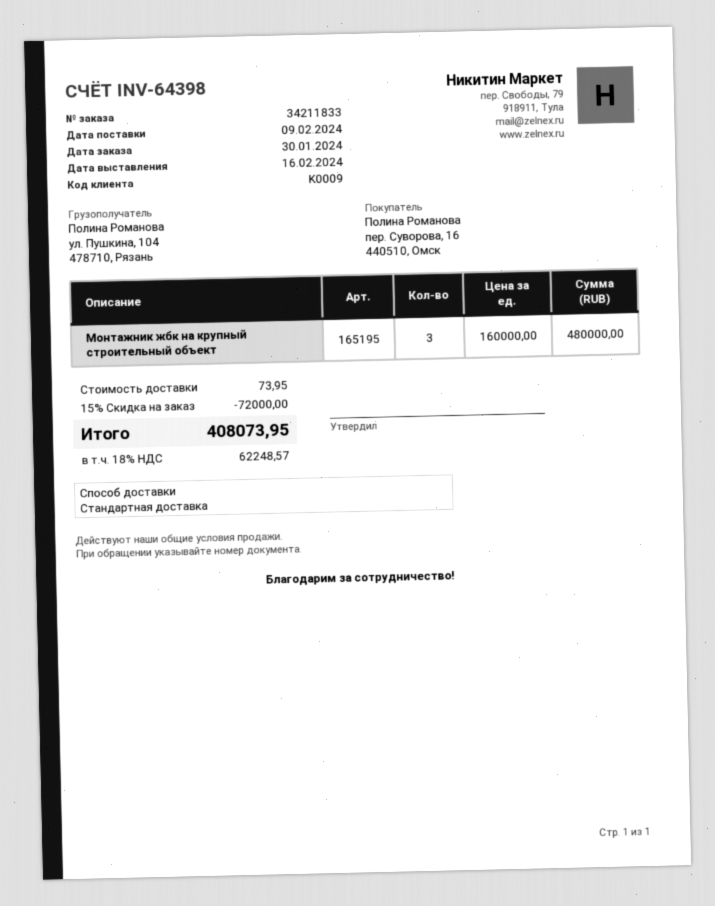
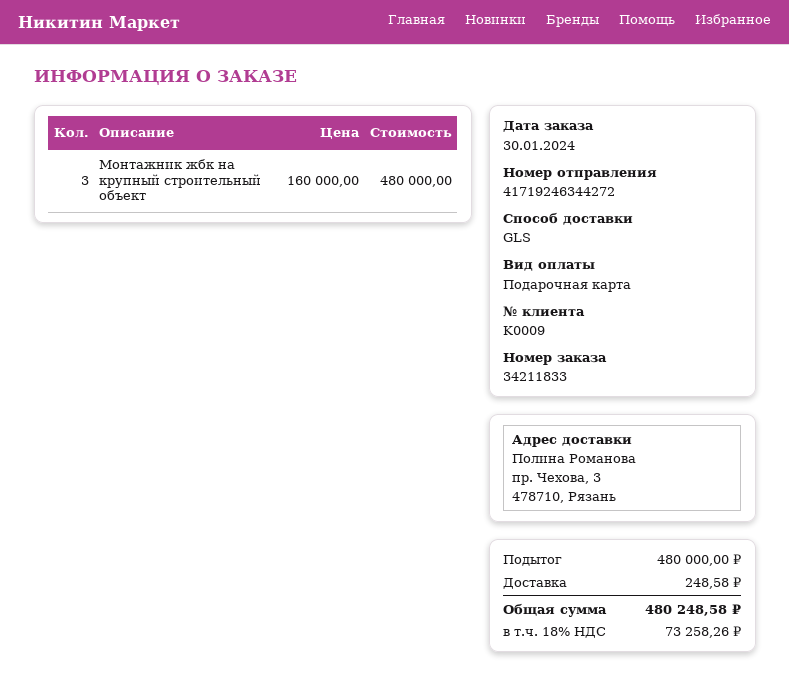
shipping method: standard -> GLS
ship to: ул. Пушкина, 104, 478710, Рязань -> пр. Чехова, 3, 478710, Рязань
discount: 15% = 72000.00 -> none
shipping: 73.95 -> 248.58
tax: 18% = 62248.57 -> 18% = 73258.26
total: 408073.95 -> 480248.58

